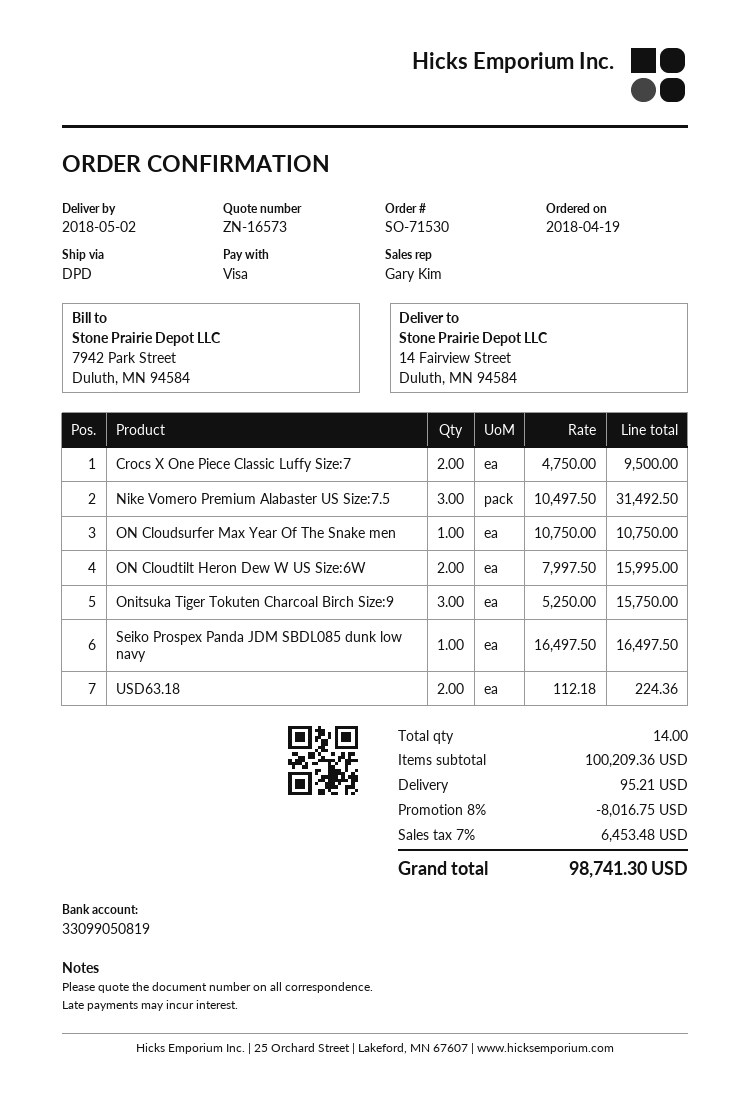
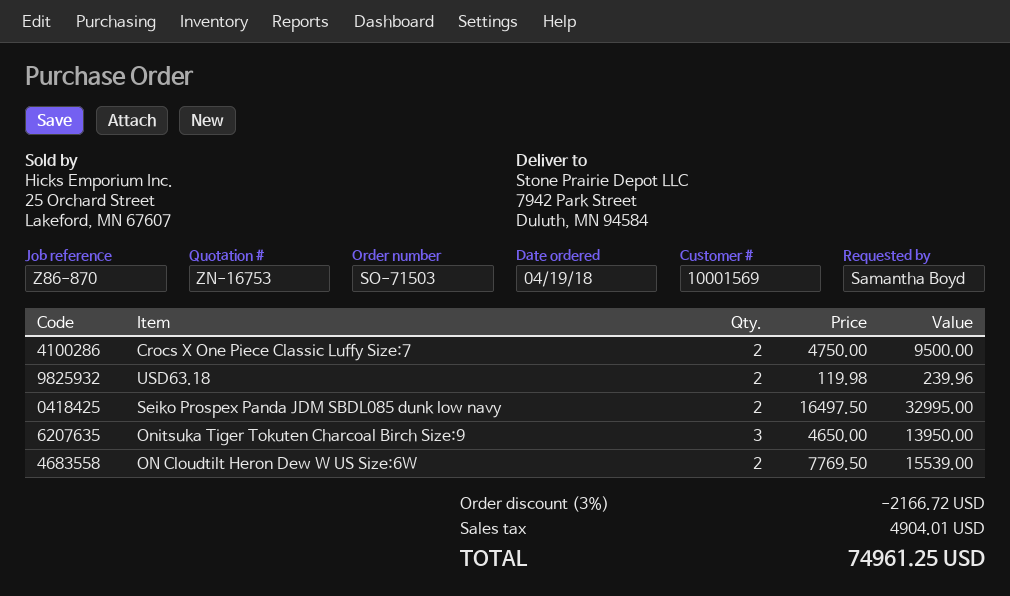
quote number: ZN-16573 -> ZN-16753
order number: SO-71530 -> SO-71503
ship to: 14 Fairview Street, Duluth, MN 94584 -> 7942 Park Street, Duluth, MN 94584
Nike Vomero Premium Alabaster US Size:7.5: 3 x 10497.50 = 31492.50 -> none
ON Cloudsurfer Max Year Of The Snake men: 1 x 10750.00 = 10750.00 -> none
ON Cloudtilt Heron Dew W US Size:6W: 2 x 7997.50 = 15995.00 -> 2 x 7769.50 = 15539.00
Onitsuka Tiger Tokuten Charcoal Birch Size:9: 3 x 5250.00 = 15750.00 -> 3 x 4650.00 = 13950.00
Seiko Prospex Panda JDM SBDL085 dunk low navy: 1 x 16497.50 = 16497.50 -> 2 x 16497.50 = 32995.00
USD63.18: 2 x 112.18 = 224.36 -> 2 x 119.98 = 239.96
discount: 8% = 8016.75 -> 3% = 2166.72
shipping: 95.21 -> none
tax: 6453.48 -> 4904.01
total: 98741.30 -> 74961.25

